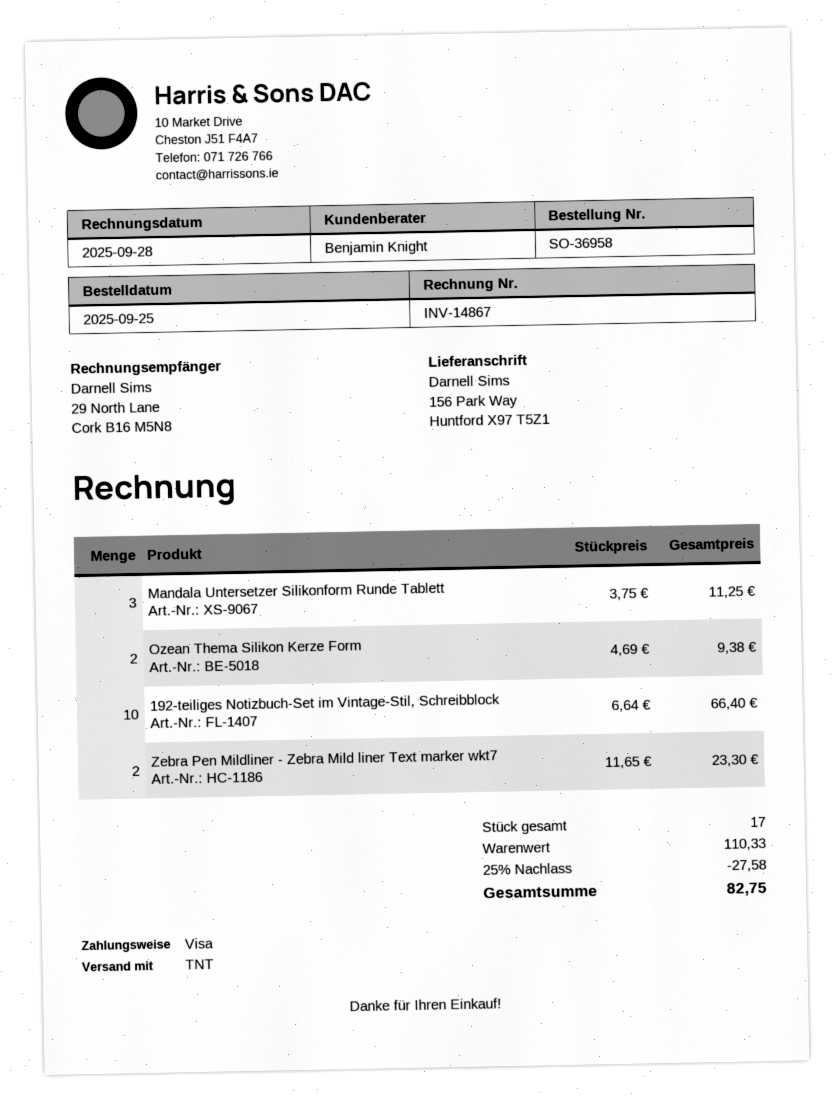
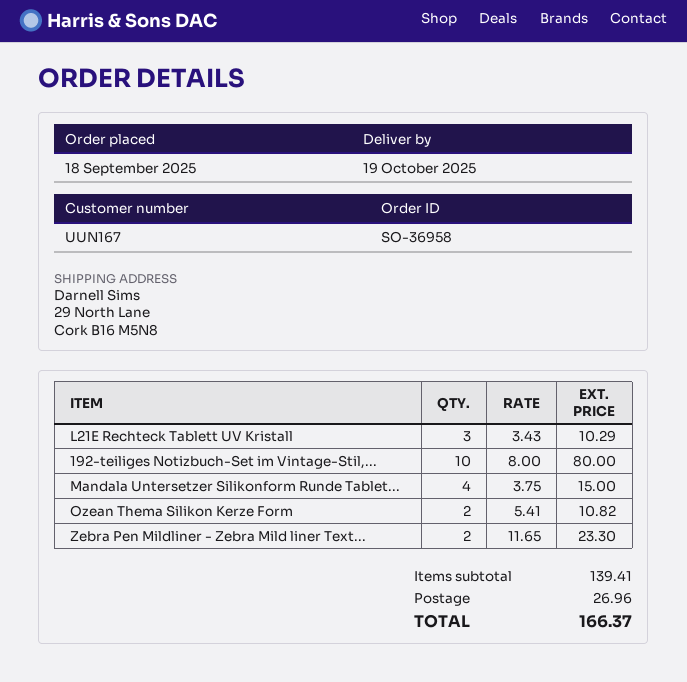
order date: 2025-09-25 -> 2025-09-18
ship to: 156 Park Way, Huntford X97 T5Z1 -> 29 North Lane, Cork B16 M5N8
Mandala Untersetzer Silikonform Runde Tablett: 3 x 3.75 = 11.25 -> 4 x 3.75 = 15.00
Ozean Thema Silikon Kerze Form: 2 x 4.69 = 9.38 -> 2 x 5.41 = 10.82
192-teiliges Notizbuch-Set im Vintage-Stil, Schreibblock: 10 x 6.64 = 66.40 -> 10 x 8.00 = 80.00
L21E Rechteck Tablett UV Kristall: none -> 3 x 3.43 = 10.29
subtotal: 110.33 -> 139.41
discount: 25% = 27.58 -> none
shipping: none -> 26.96
total: 82.75 -> 166.37

